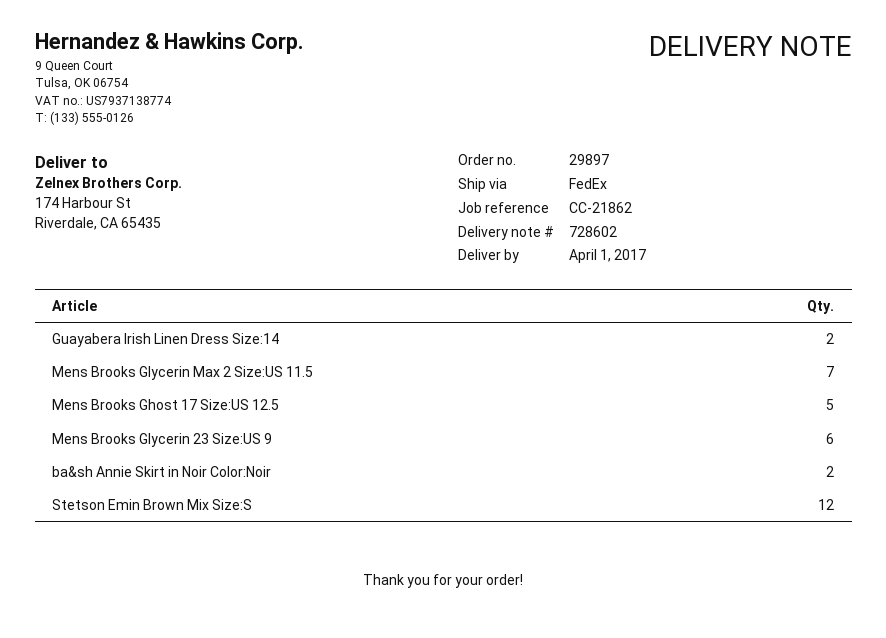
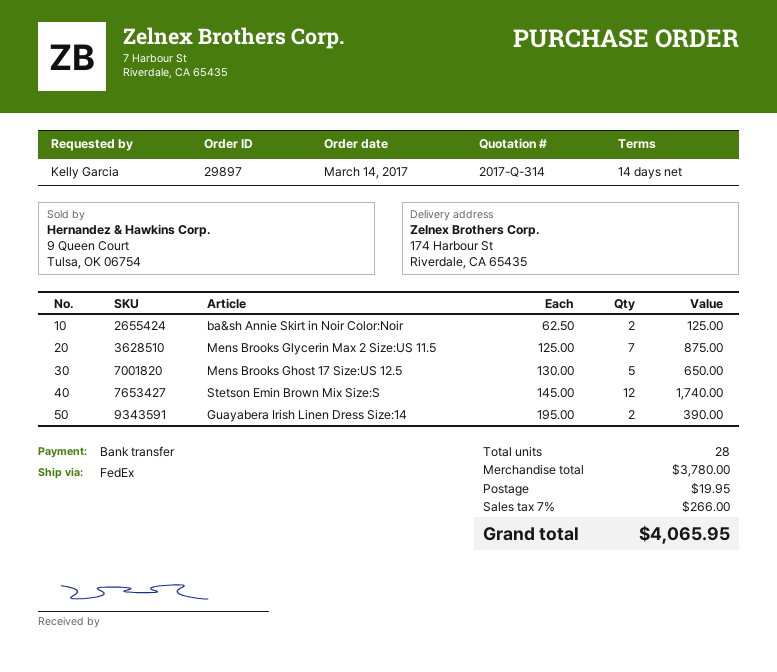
Mens Brooks Glycerin 23 Size:US 9: 6 -> none

